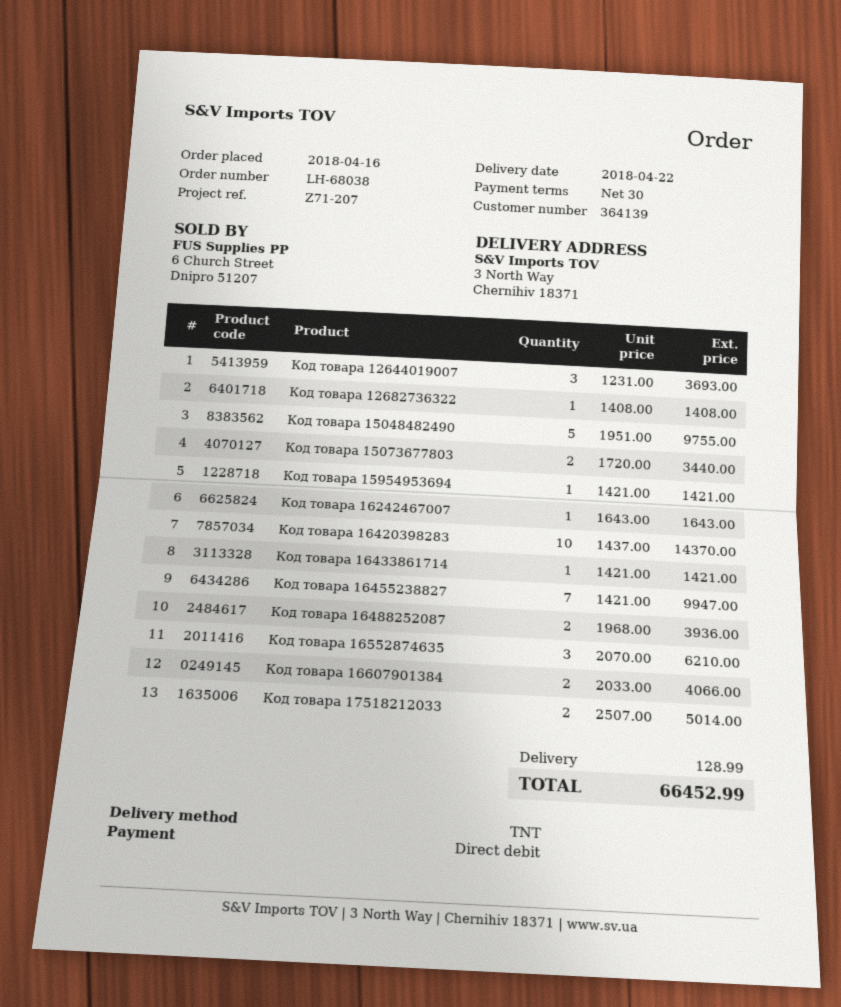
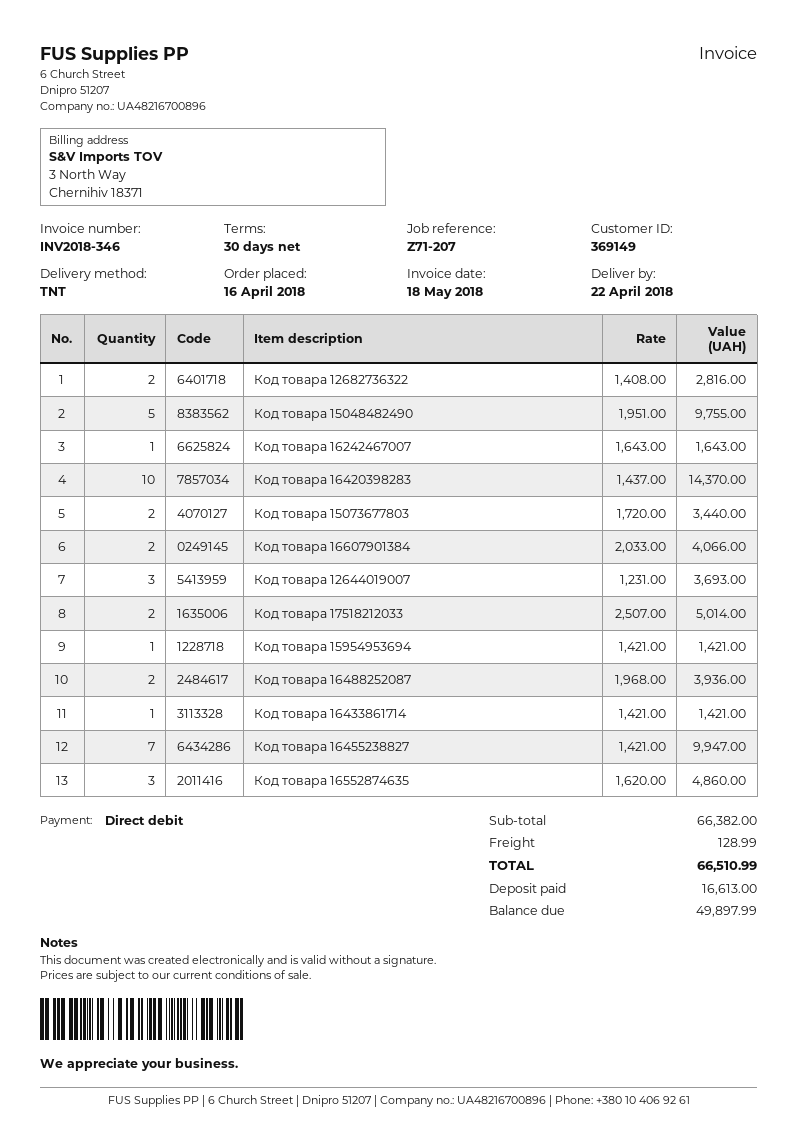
customer number: 364139 -> 369149
Код товара 12682736322: 1 x 1408.00 = 1408.00 -> 2 x 1408.00 = 2816.00
Код товара 16552874635: 3 x 2070.00 = 6210.00 -> 3 x 1620.00 = 4860.00
total: 66452.99 -> 66510.99

